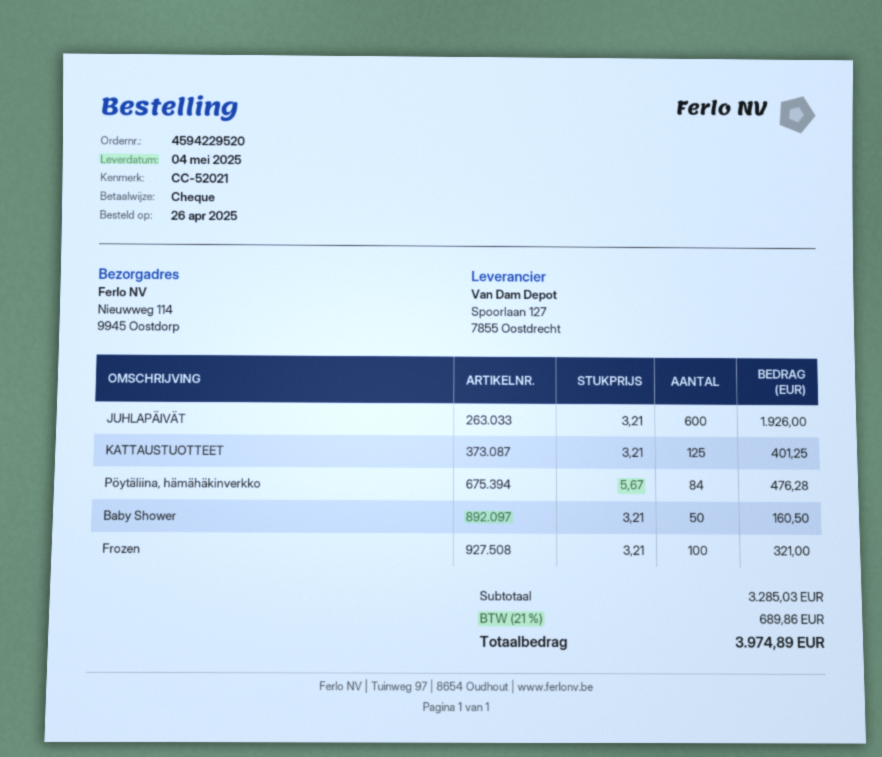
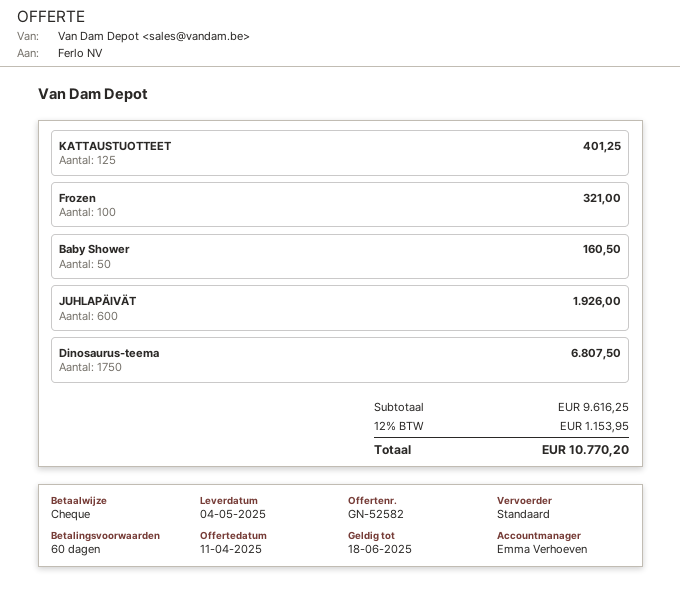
Pöytäliina, hämähäkinverkko: 84 for 476.28 -> none
Dinosaurus-teema: none -> 1750 for 6807.50
subtotal: 3285.03 -> 9616.25
tax: 21% = 689.86 -> 12% = 1153.95
total: 3974.89 -> 10770.20

